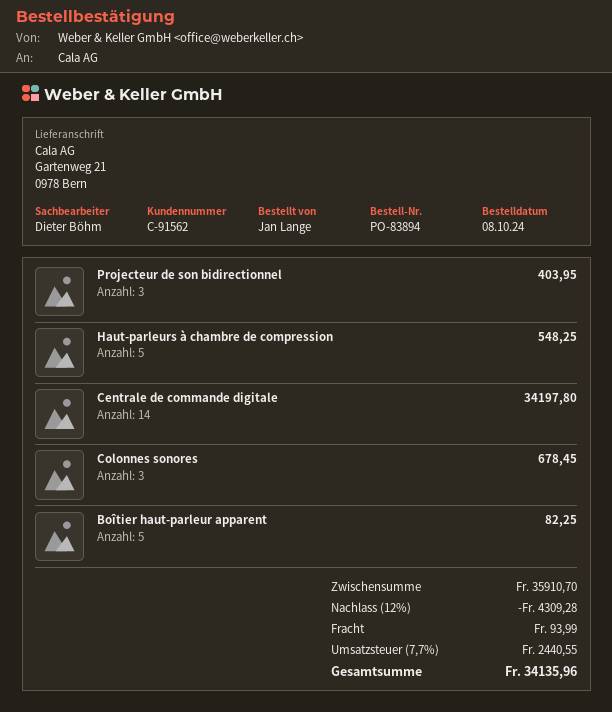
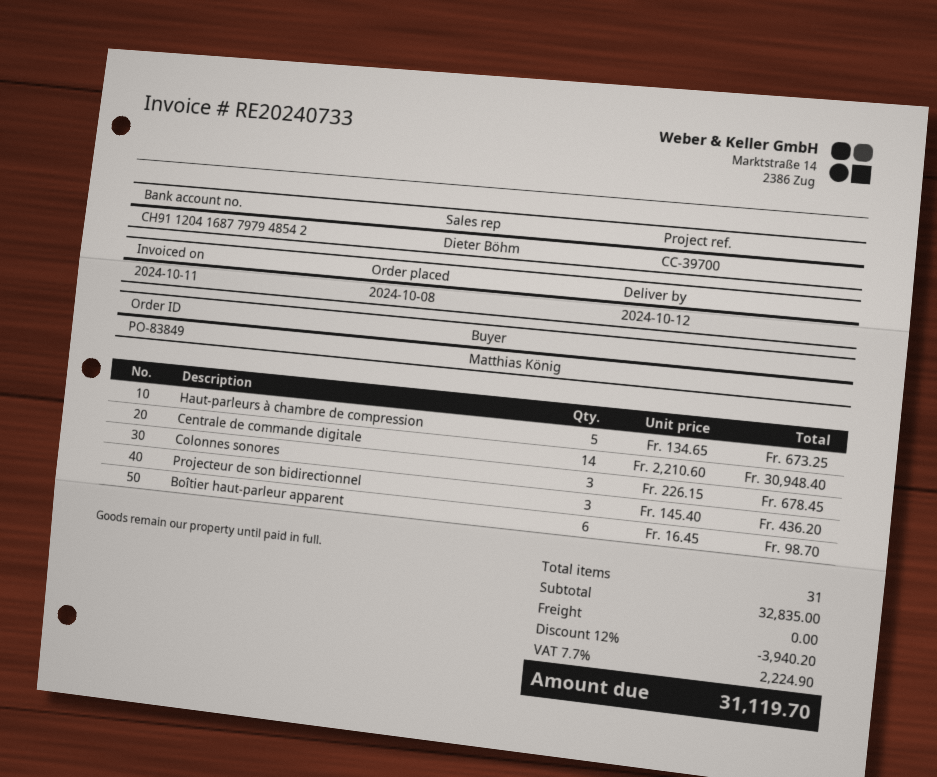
order number: PO-83894 -> PO-83849
ordered by: Jan Lange -> Matthias König
Projecteur de son bidirectionnel: 3 for 403.95 -> 3 for 436.20
Haut-parleurs à chambre de compression: 5 for 548.25 -> 5 for 673.25
Centrale de commande digitale: 14 for 34197.80 -> 14 for 30948.40
Boîtier haut-parleur apparent: 5 for 82.25 -> 6 for 98.70
subtotal: 35910.70 -> 32835.00
discount: 12% = 4309.28 -> 12% = 3940.20
shipping: 93.99 -> 0.00
tax: 7.7% = 2440.55 -> 7.7% = 2224.90
total: 34135.96 -> 31119.70

